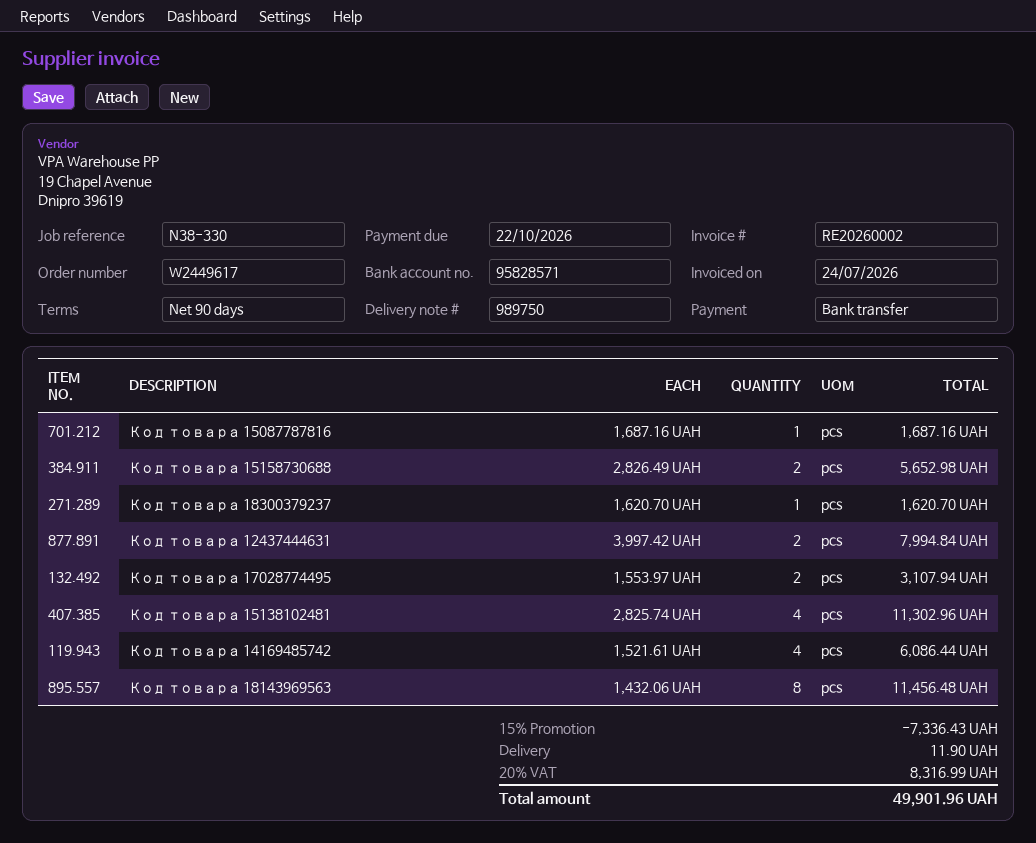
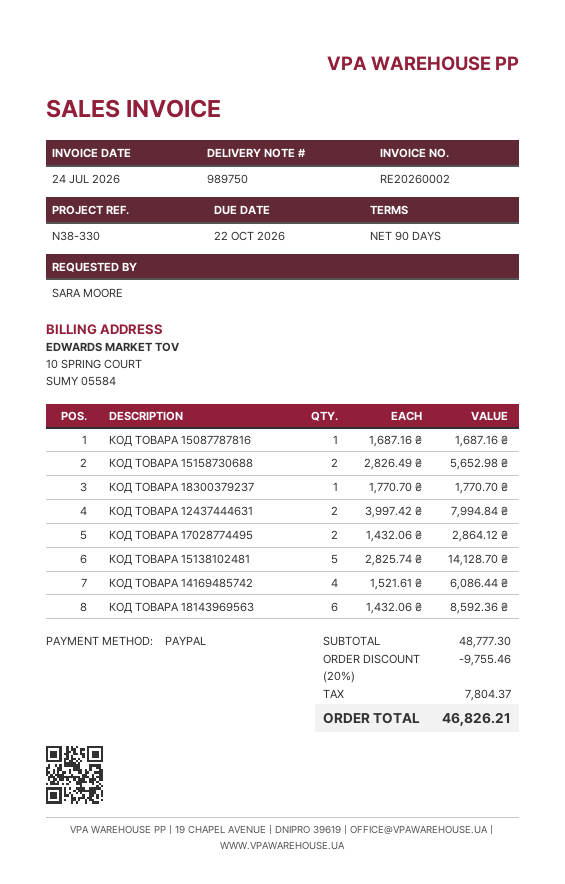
payment method: bank transfer -> PayPal
Код товара 18300379237: 1 x 1620.70 = 1620.70 -> 1 x 1770.70 = 1770.70
Код товара 17028774495: 2 x 1553.97 = 3107.94 -> 2 x 1432.06 = 2864.12
Код товара 15138102481: 4 x 2825.74 = 11302.96 -> 5 x 2825.74 = 14128.70
Код товара 18143969563: 8 x 1432.06 = 11456.48 -> 6 x 1432.06 = 8592.36
discount: 15% = 7336.43 -> 20% = 9755.46
shipping: 11.90 -> none
tax: 8316.99 -> 7804.37
total: 49901.96 -> 46826.21

